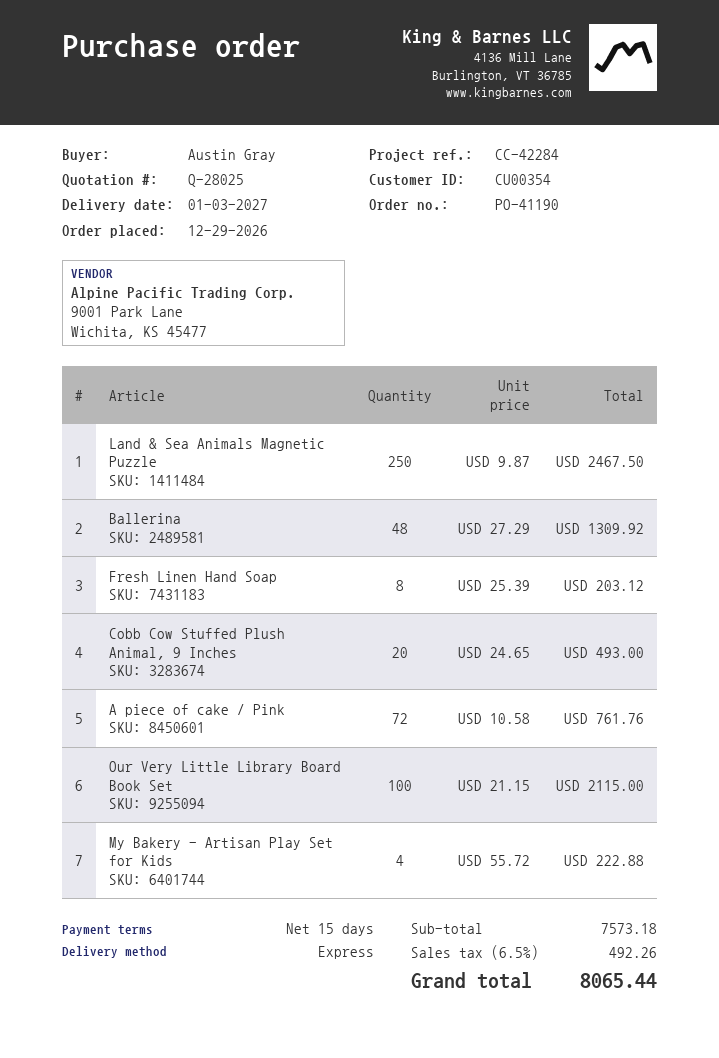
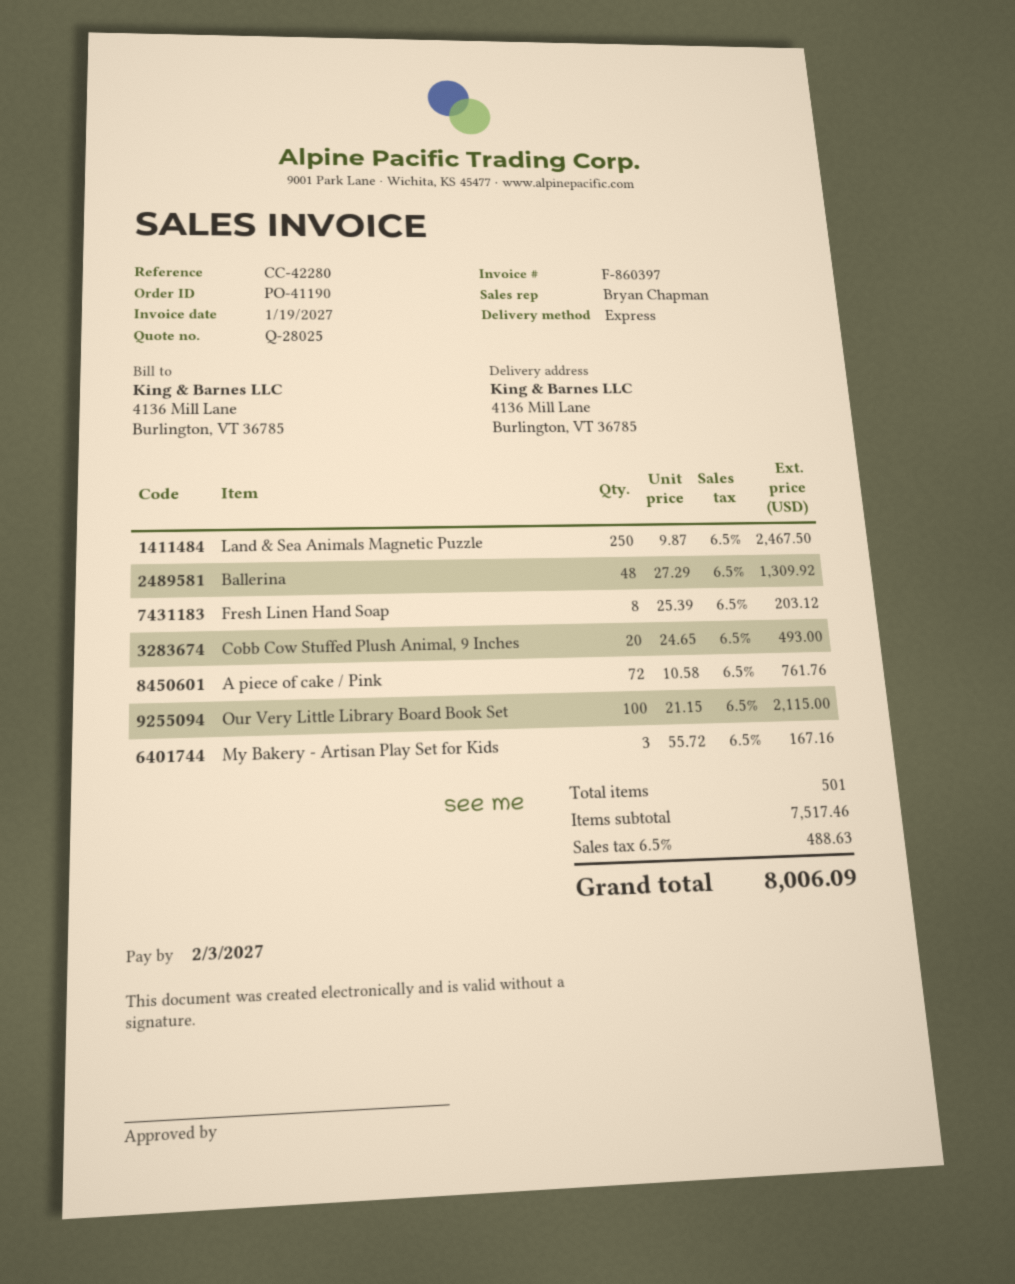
reference: CC-42284 -> CC-42280
My Bakery - Artisan Play Set for Kids: 4 x 55.72 = 222.88 -> 3 x 55.72 = 167.16
subtotal: 7573.18 -> 7517.46
tax: 6.5% = 492.26 -> 6.5% = 488.63
total: 8065.44 -> 8006.09

